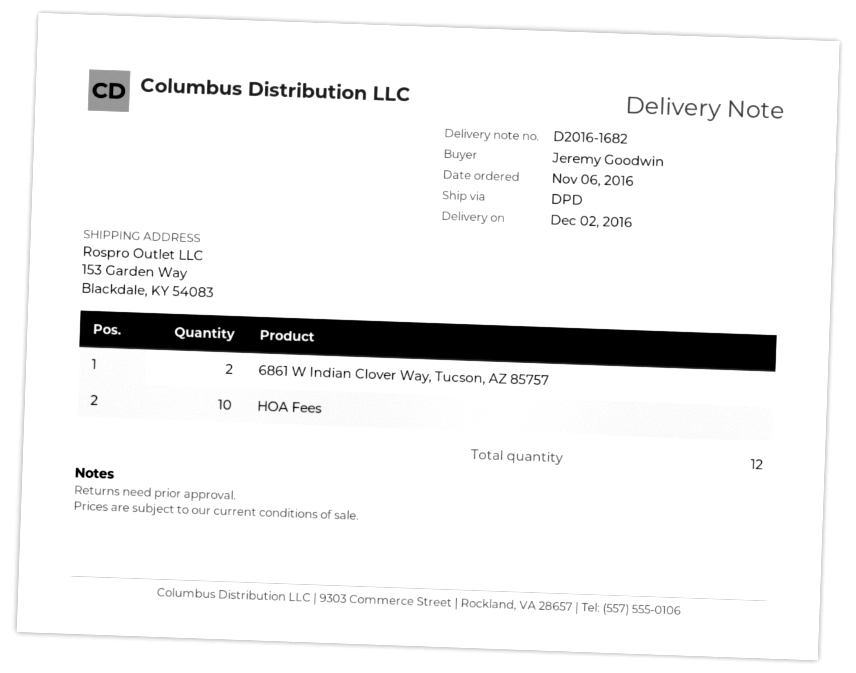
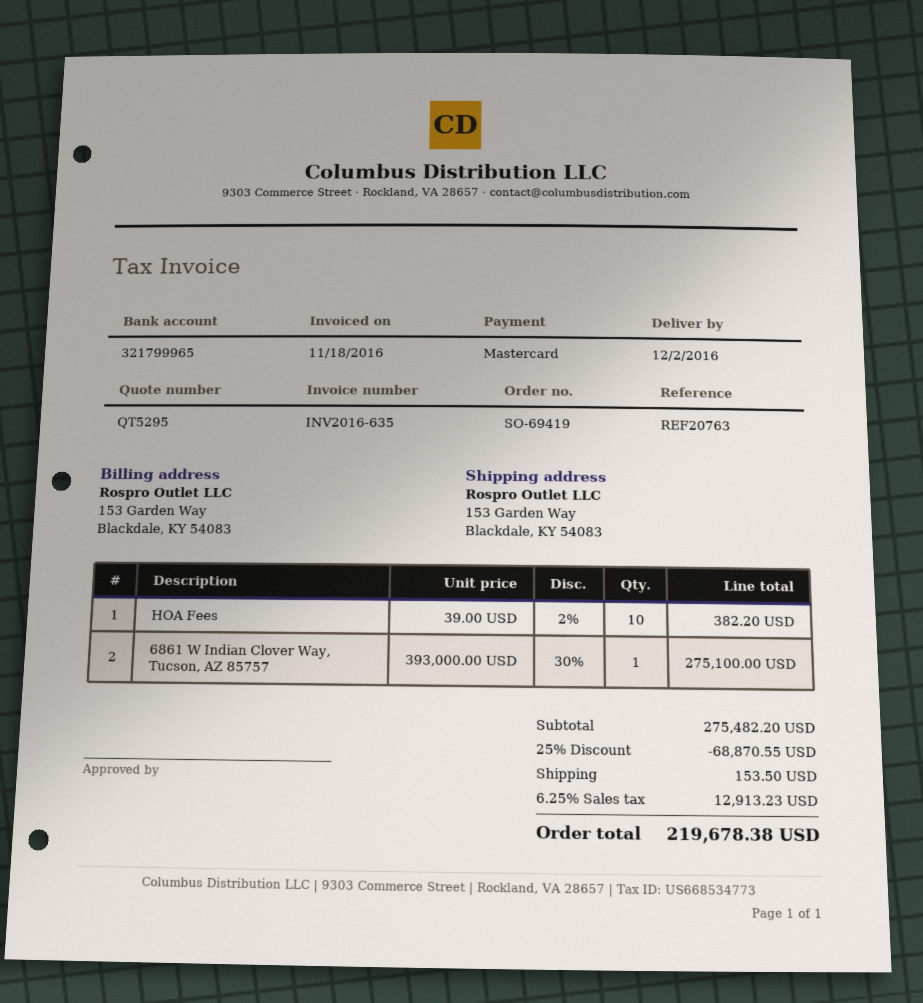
6861 W Indian Clover Way, Tucson, AZ 85757: 2 -> 1

